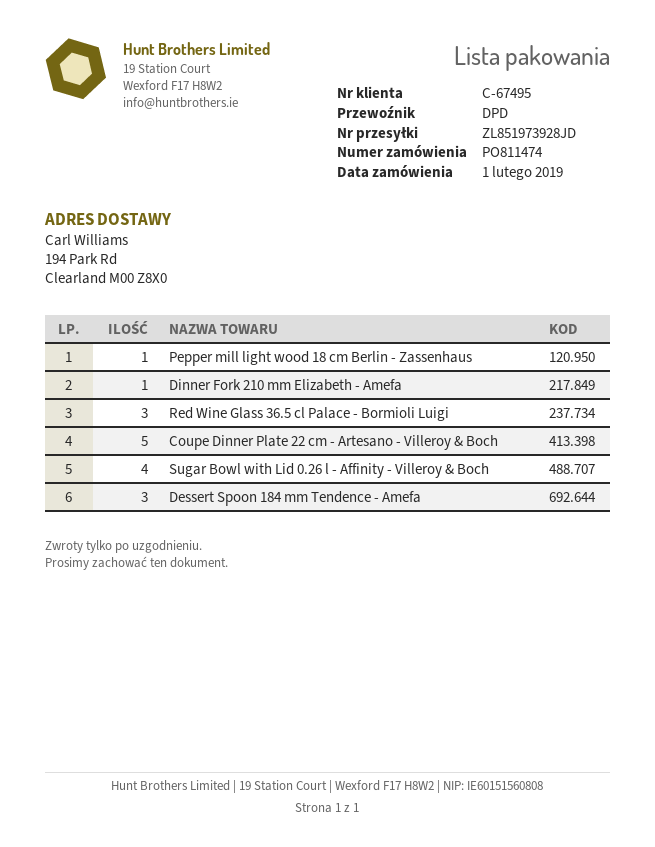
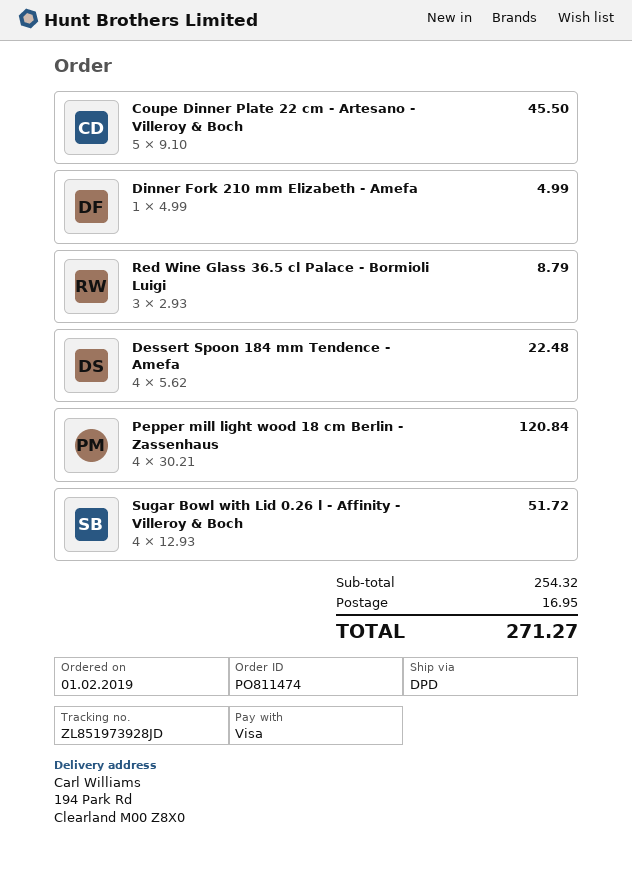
Pepper mill light wood 18 cm Berlin - Zassenhaus: 1 -> 4
Dessert Spoon 184 mm Tendence - Amefa: 3 -> 4

